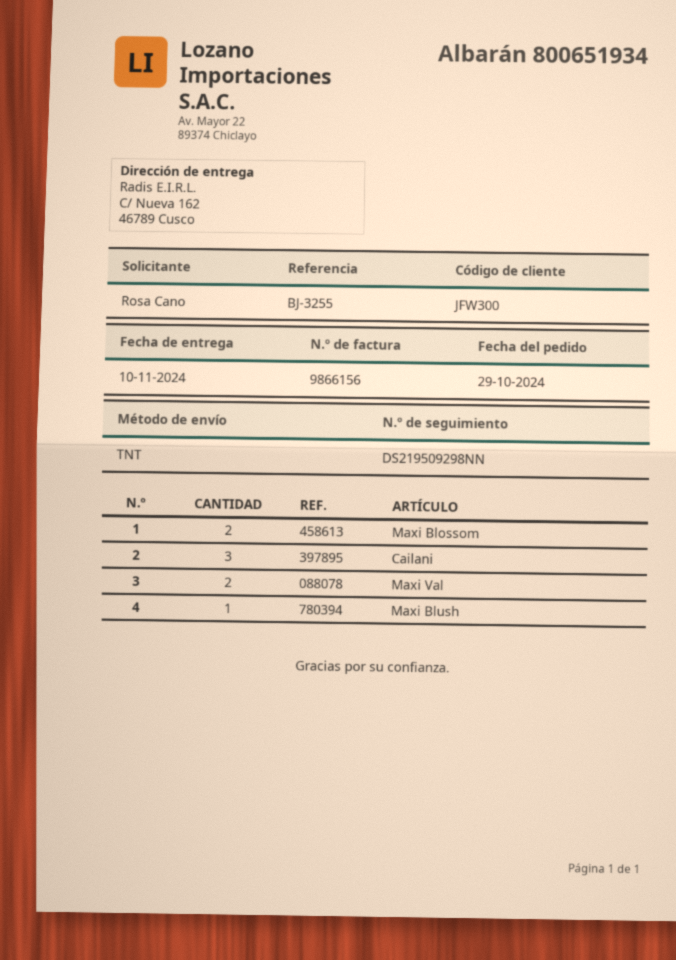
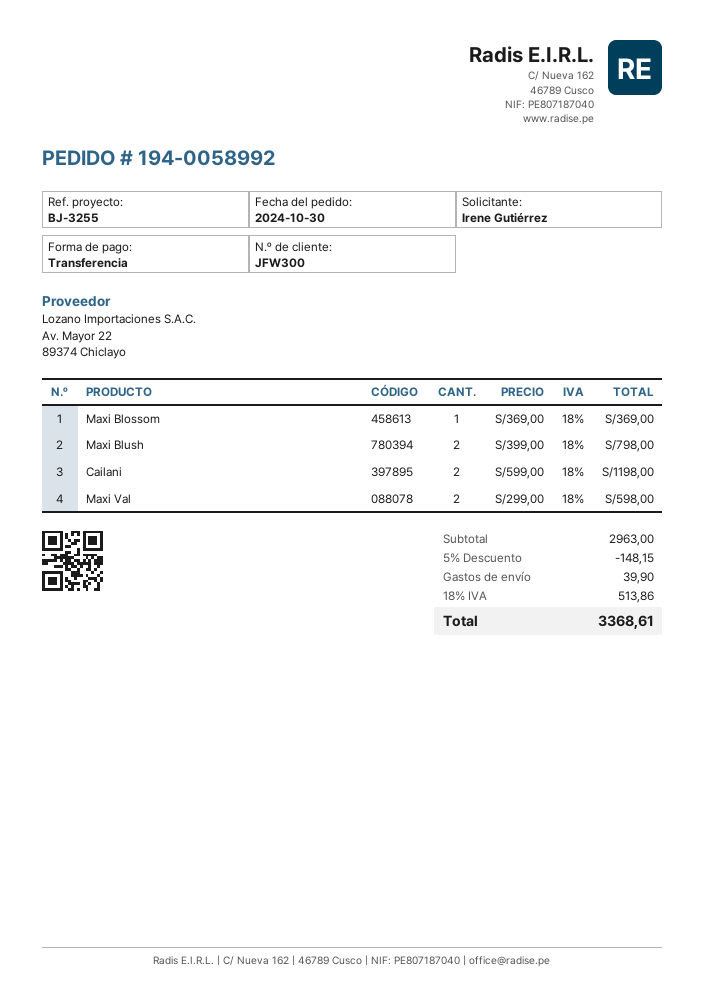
order date: 2024-10-29 -> 2024-10-30
ordered by: Rosa Cano -> Irene Gutiérrez
Maxi Blossom: 2 -> 1
Cailani: 3 -> 2
Maxi Blush: 1 -> 2

